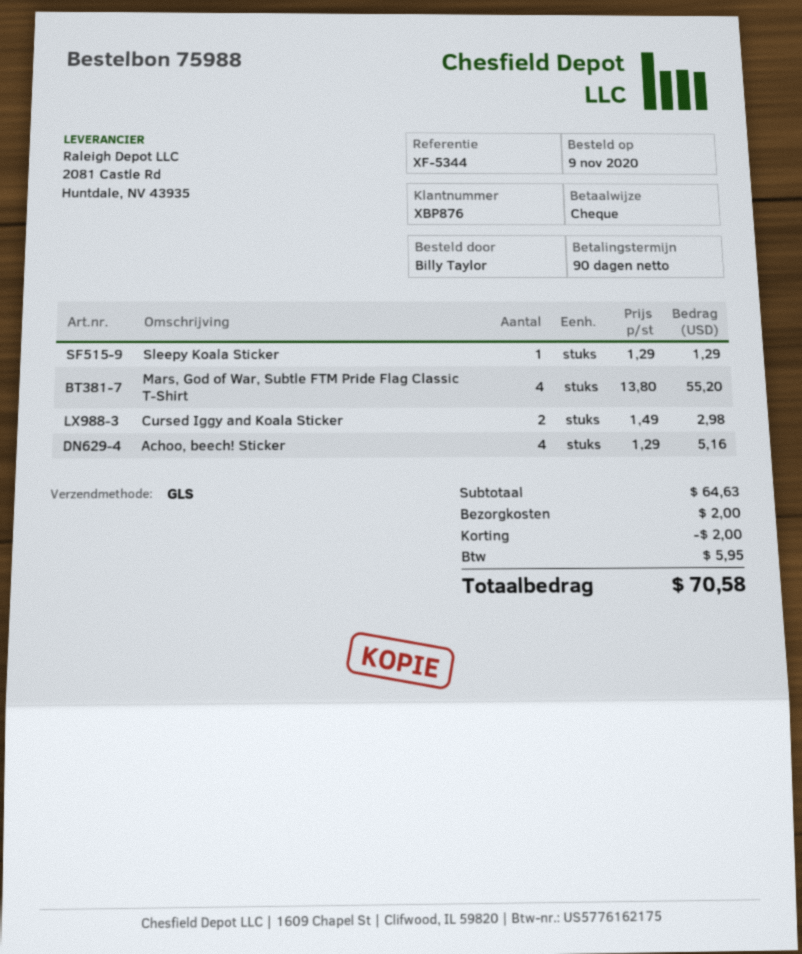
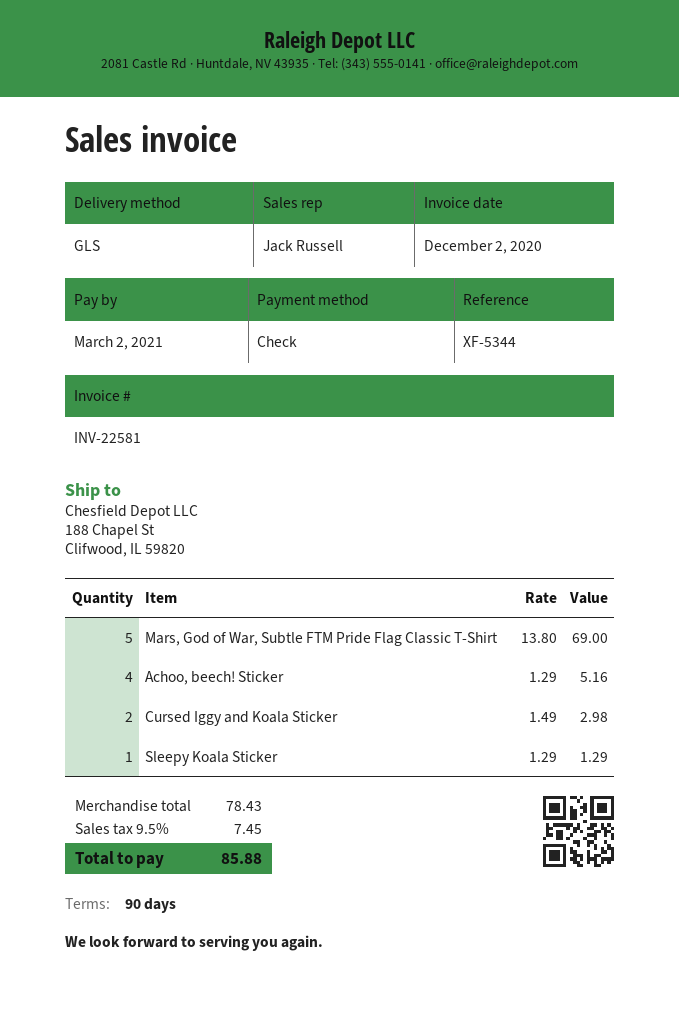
Mars, God of War, Subtle FTM Pride Flag Classic T-Shirt: 4 x 13.80 = 55.20 -> 5 x 13.80 = 69.00
subtotal: 64.63 -> 78.43
discount: 2.00 -> none
shipping: 2.00 -> none
tax: 5.95 -> 7.45
total: 70.58 -> 85.88

